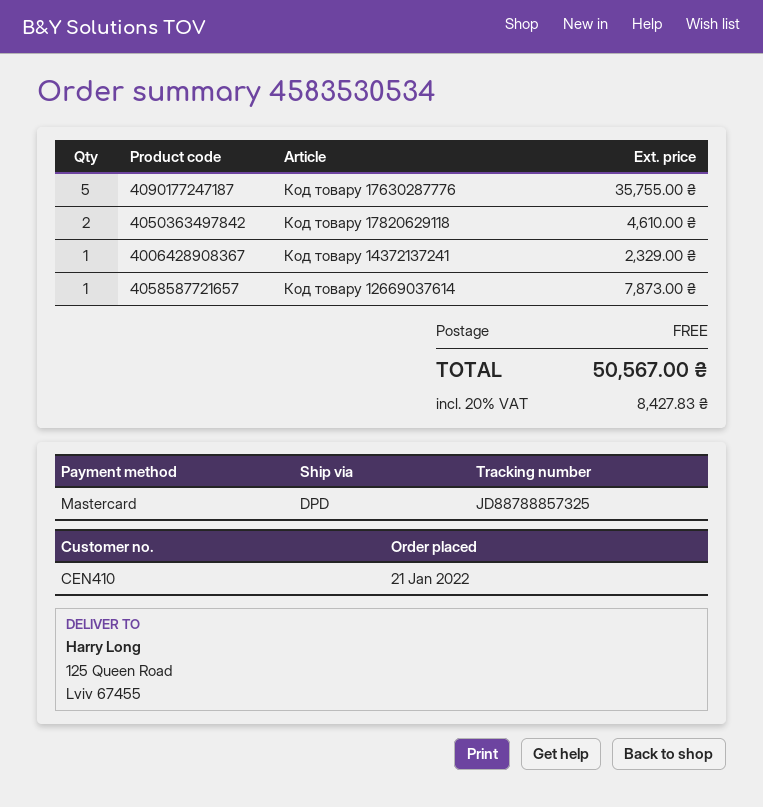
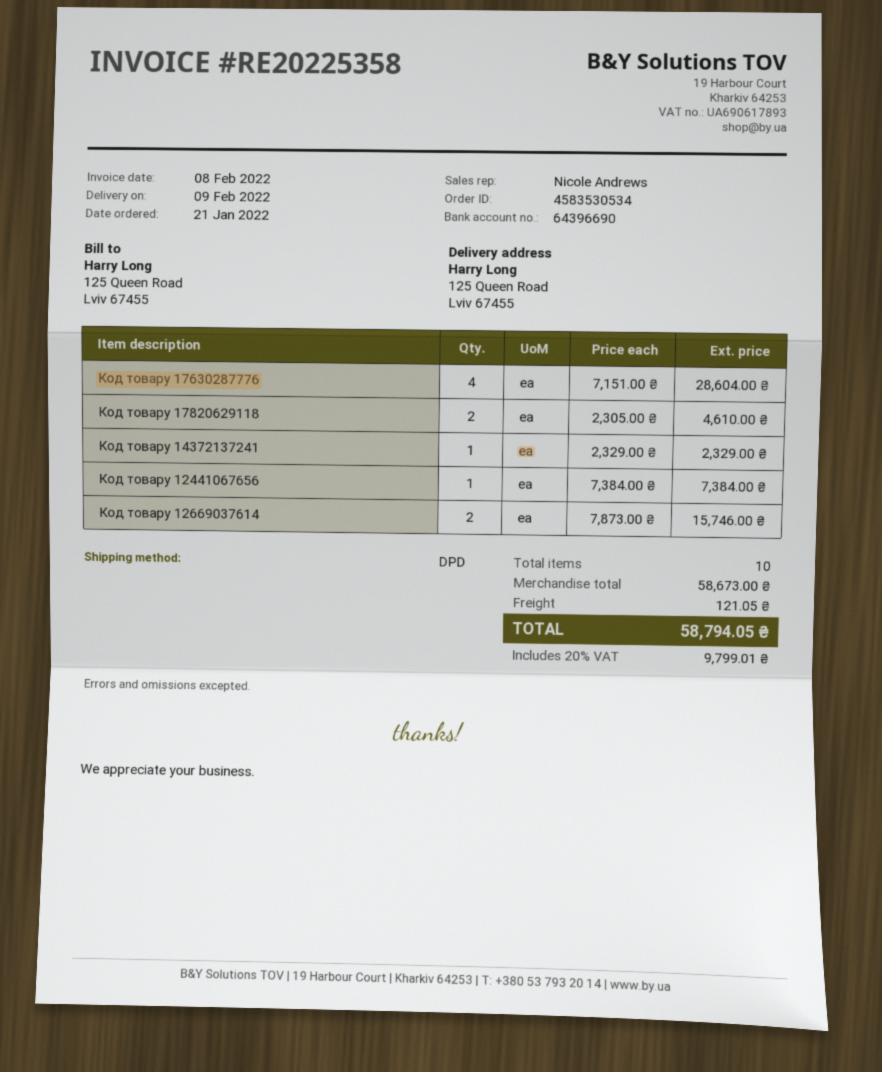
Код товару 17630287776: 5 for 35755.00 -> 4 for 28604.00
Код товару 12669037614: 1 for 7873.00 -> 2 for 15746.00
Код товару 12441067656: none -> 1 for 7384.00
shipping: 0.00 -> 121.05
tax: 20% = 8427.83 -> 20% = 9799.01
total: 50567.00 -> 58794.05

